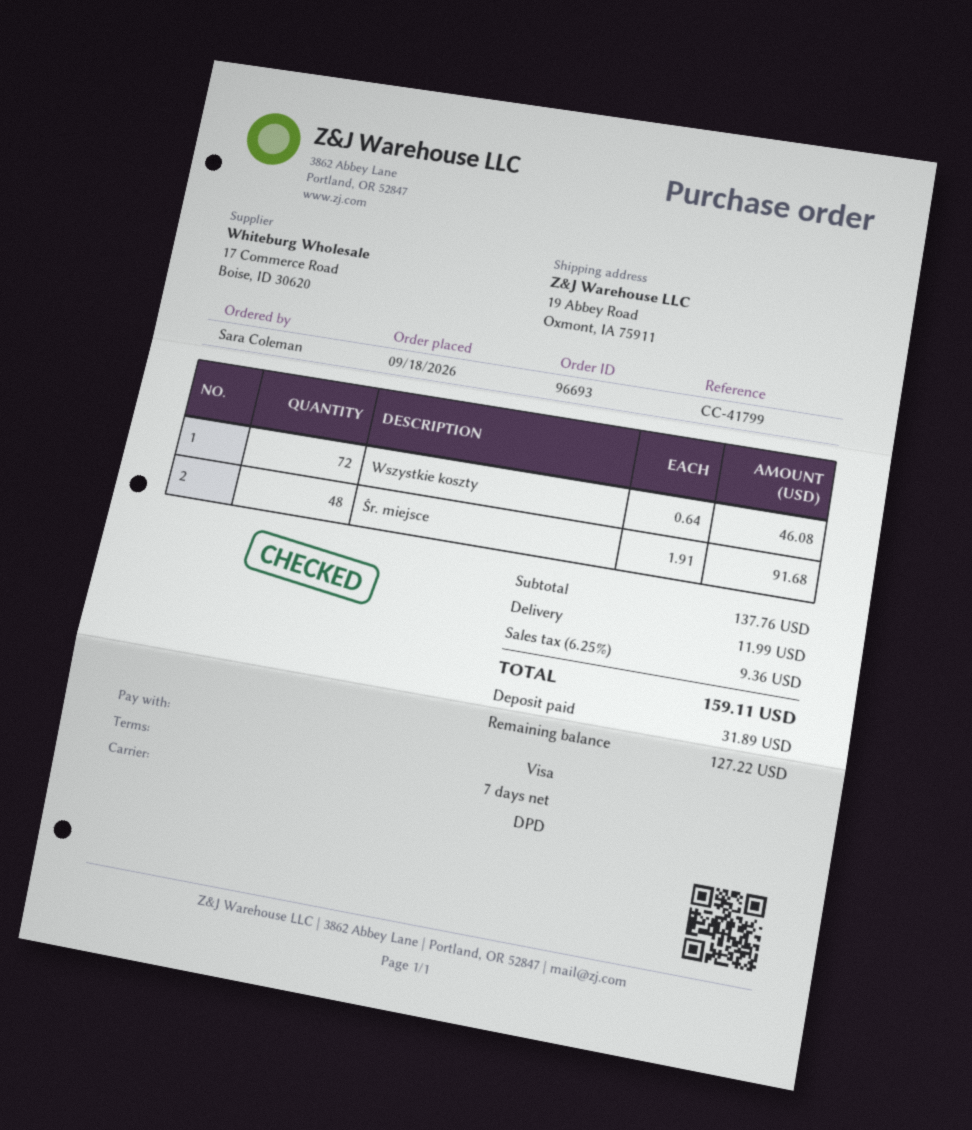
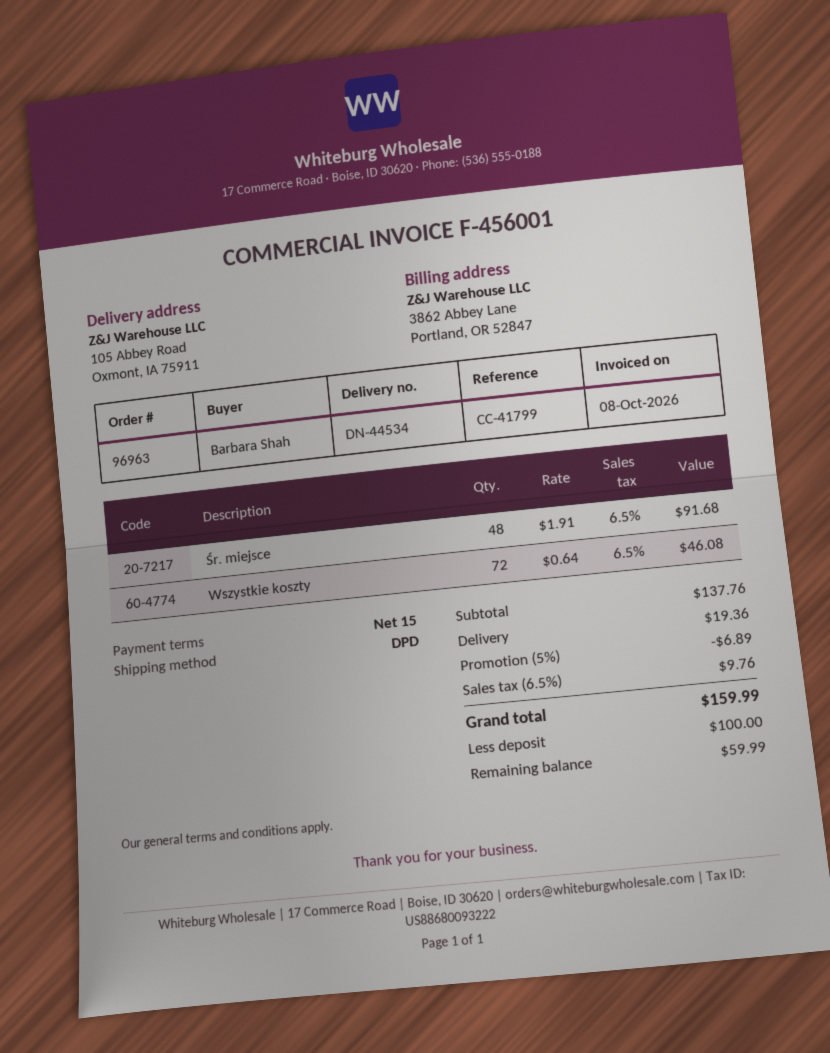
order number: 96693 -> 96963
payment terms: 7 days -> 15 days
ordered by: Sara Coleman -> Barbara Shah
ship to: 19 Abbey Road, Oxmont, IA 75911 -> 105 Abbey Road, Oxmont, IA 75911
discount: none -> 5% = 6.89
shipping: 11.99 -> 19.36
tax: 6.25% = 9.36 -> 6.5% = 9.76
total: 159.11 -> 159.99
deposit: 31.89 -> 100.00
balance: 127.22 -> 59.99

